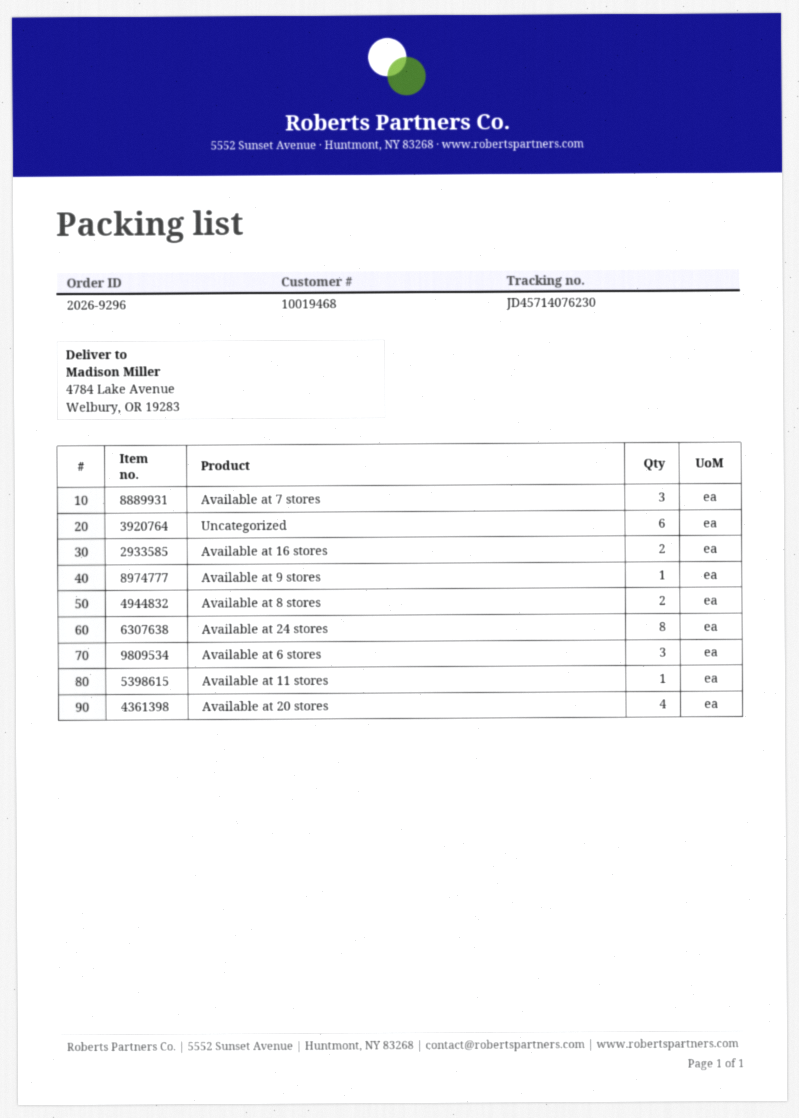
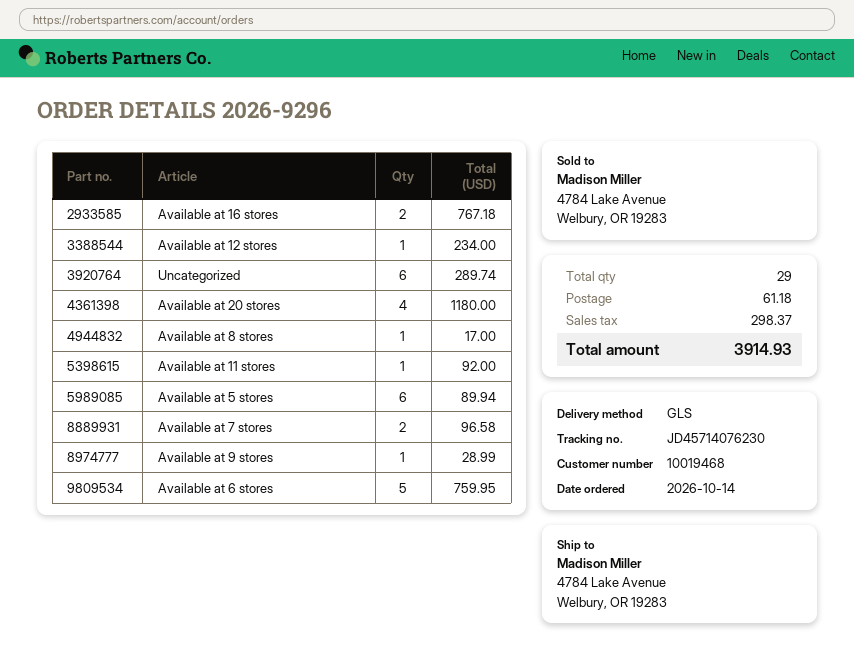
Available at 7 stores: 3 -> 2
Available at 8 stores: 2 -> 1
Available at 24 stores: 8 -> none
Available at 6 stores: 3 -> 5
Available at 12 stores: none -> 1
Available at 5 stores: none -> 6

